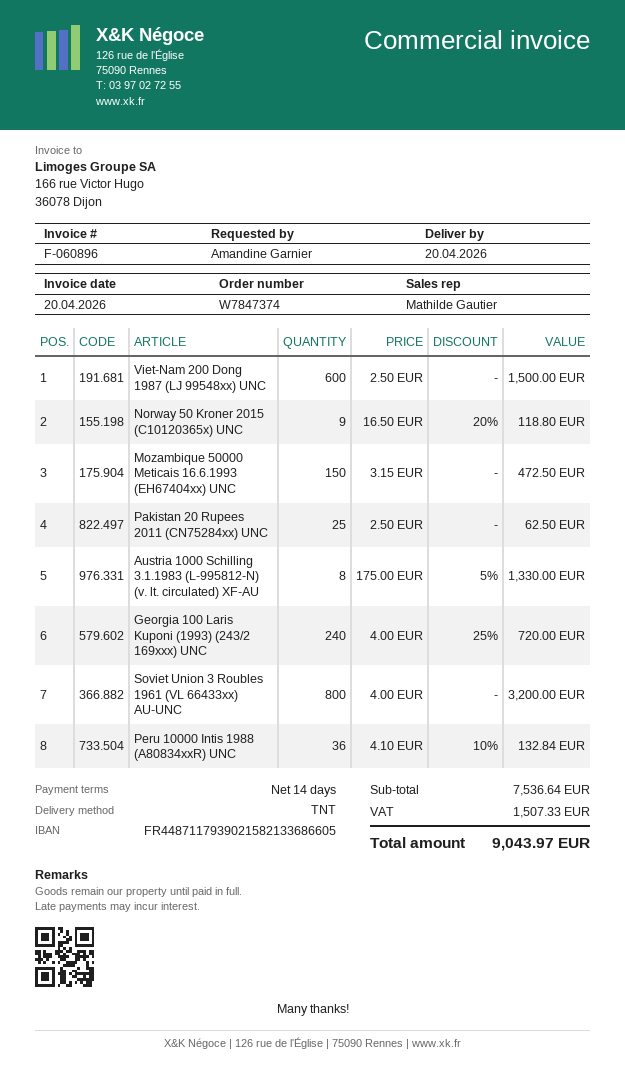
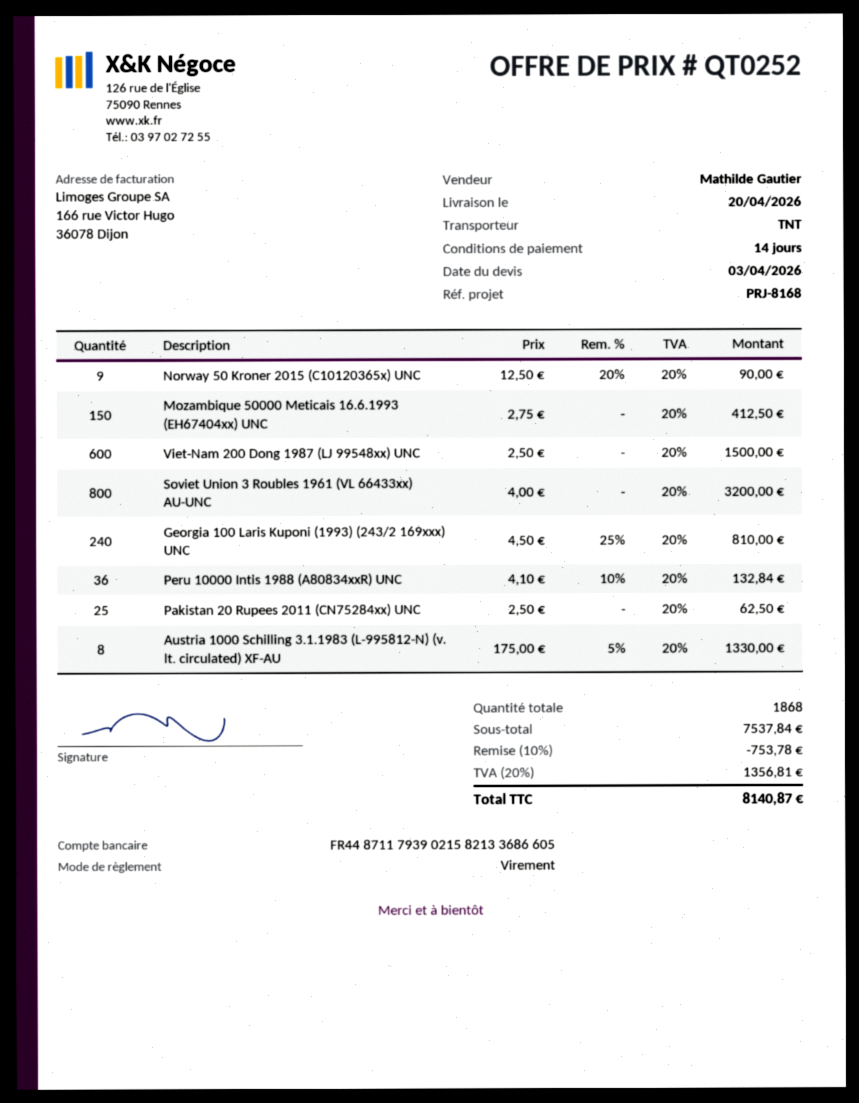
Norway 50 Kroner 2015 (C10120365x) UNC: 9 x 16.50 - 20% = 118.80 -> 9 x 12.50 - 20% = 90.00
Mozambique 50000 Meticais 16.6.1993 (EH67404xx) UNC: 150 x 3.15 = 472.50 -> 150 x 2.75 = 412.50
Georgia 100 Laris Kuponi (1993) (243/2 169xxx) UNC: 240 x 4.00 - 25% = 720.00 -> 240 x 4.50 - 25% = 810.00
subtotal: 7536.64 -> 7537.84
discount: none -> 10% = 753.78
tax: 1507.33 -> 1356.81
total: 9043.97 -> 8140.87

